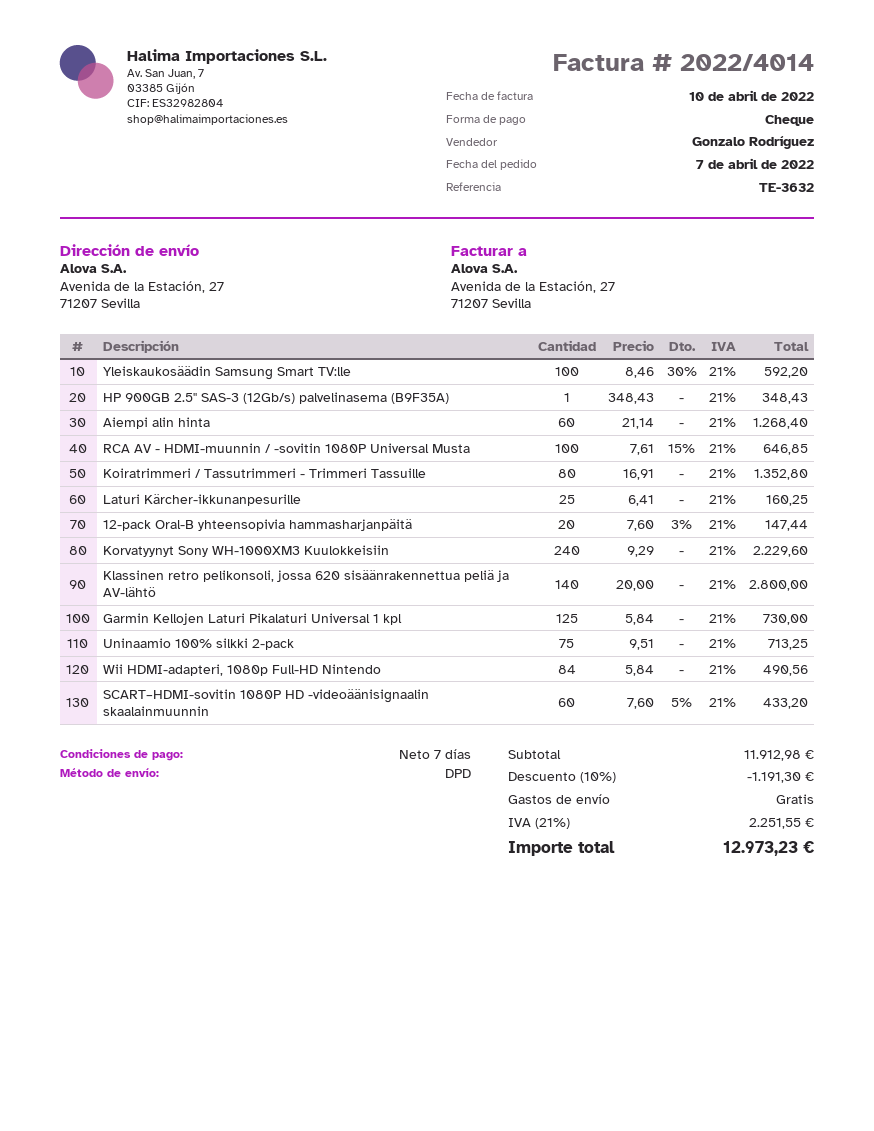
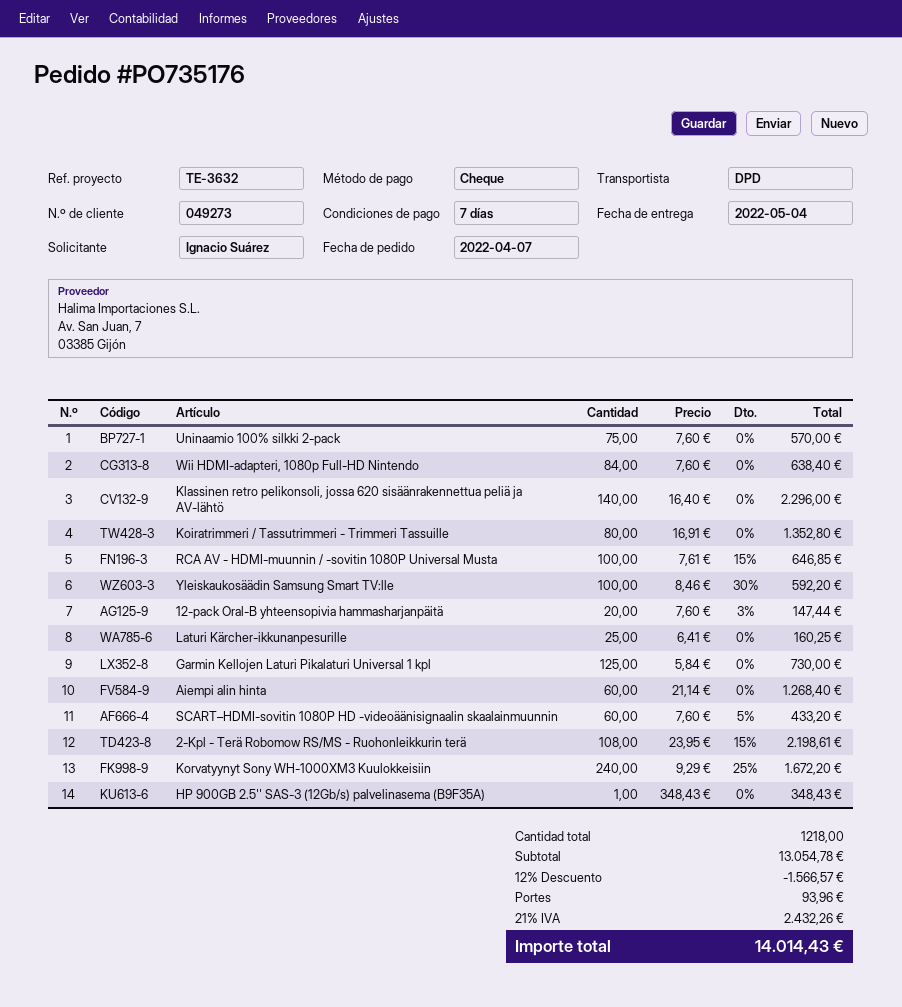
Korvatyynyt Sony WH-1000XM3 Kuulokkeisiin: 240 x 9.29 = 2229.60 -> 240 x 9.29 - 25% = 1672.20
Klassinen retro pelikonsoli, jossa 620 sisäänrakennettua peliä ja AV-lähtö: 140 x 20.00 = 2800.00 -> 140 x 16.40 = 2296.00
Uninaamio 100% silkki 2-pack: 75 x 9.51 = 713.25 -> 75 x 7.60 = 570.00
Wii HDMI-adapteri, 1080p Full-HD Nintendo: 84 x 5.84 = 490.56 -> 84 x 7.60 = 638.40
2-Kpl - Terä Robomow RS/MS - Ruohonleikkurin terä: none -> 108 x 23.95 - 15% = 2198.61
subtotal: 11912.98 -> 13054.78
discount: 10% = 1191.30 -> 12% = 1566.57
shipping: 0.00 -> 93.96
tax: 21% = 2251.55 -> 21% = 2432.26
total: 12973.23 -> 14014.43

